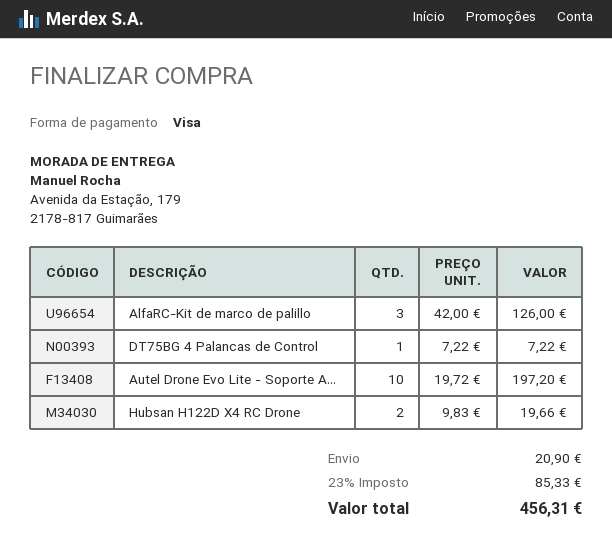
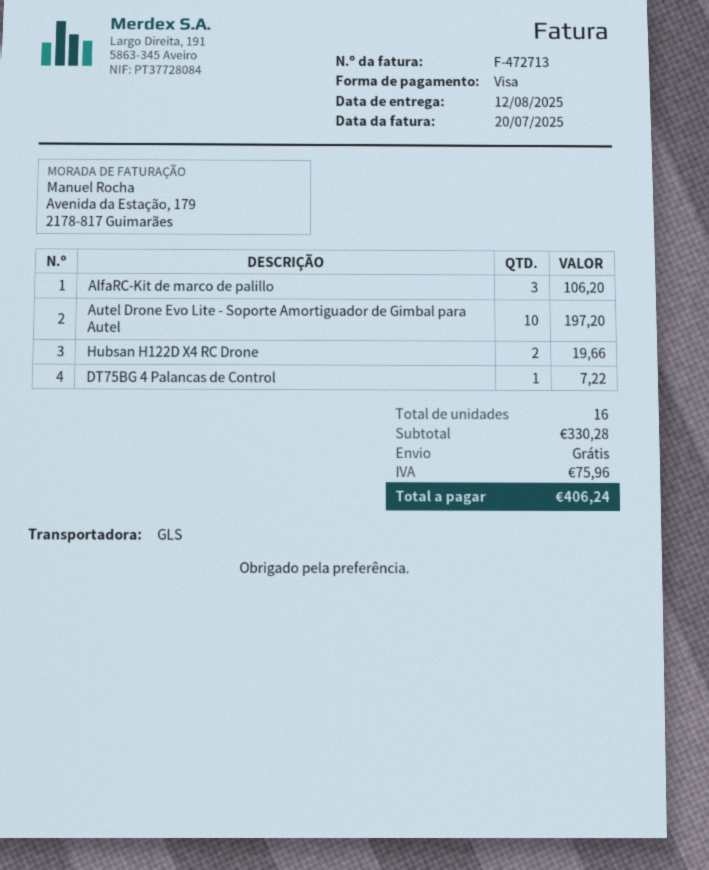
AlfaRC-Kit de marco de palillo: 3 for 126.00 -> 3 for 106.20
shipping: 20.90 -> 0.00
tax: 85.33 -> 75.96
total: 456.31 -> 406.24

